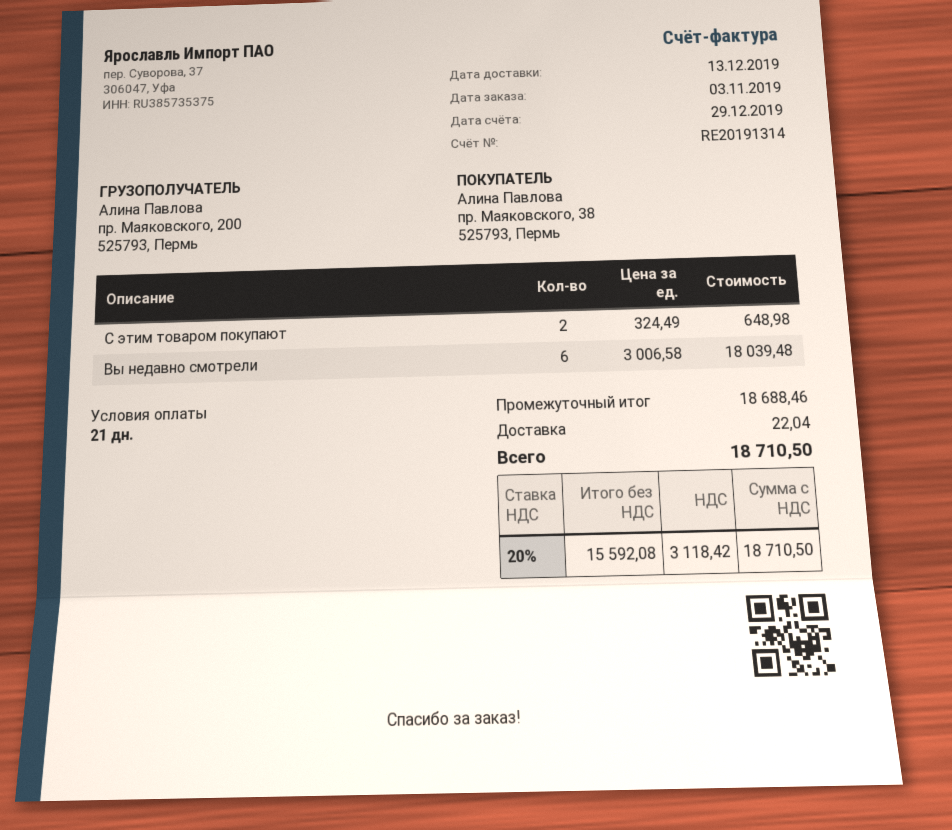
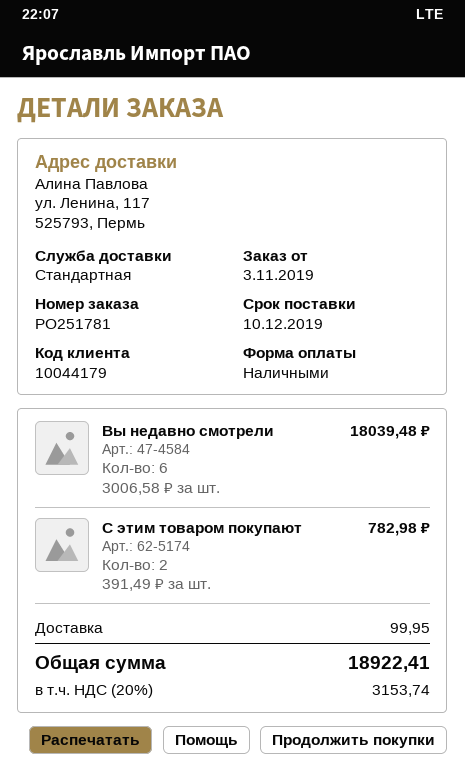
delivery date: 2019-12-13 -> 2019-12-10
ship to: пр. Маяковского, 200, 525793, Пермь -> ул. Ленина, 117, 525793, Пермь
С этим товаром покупают: 2 x 324.49 = 648.98 -> 2 x 391.49 = 782.98
shipping: 22.04 -> 99.95
tax: 20% = 3118.42 -> 20% = 3153.74
total: 18710.50 -> 18922.41

